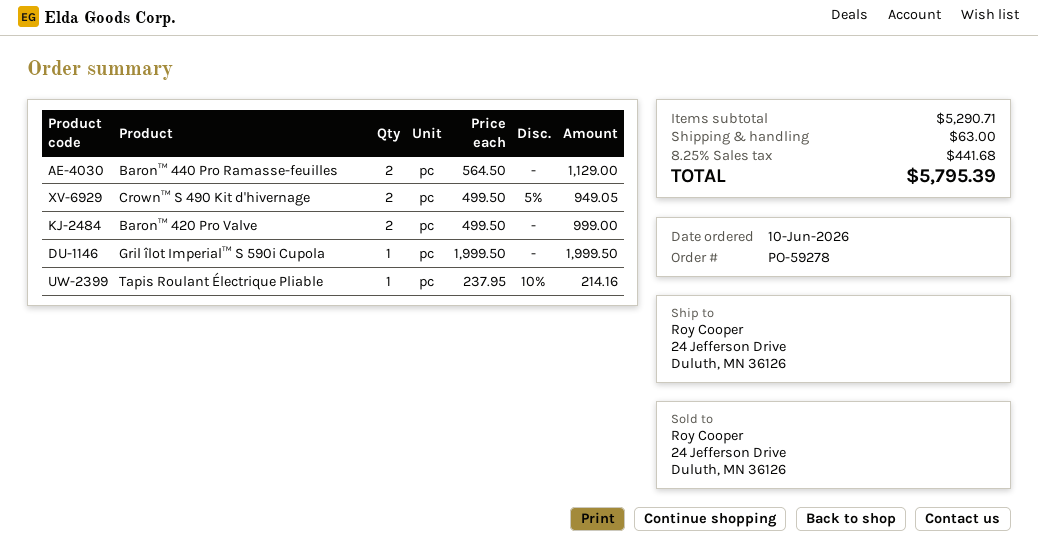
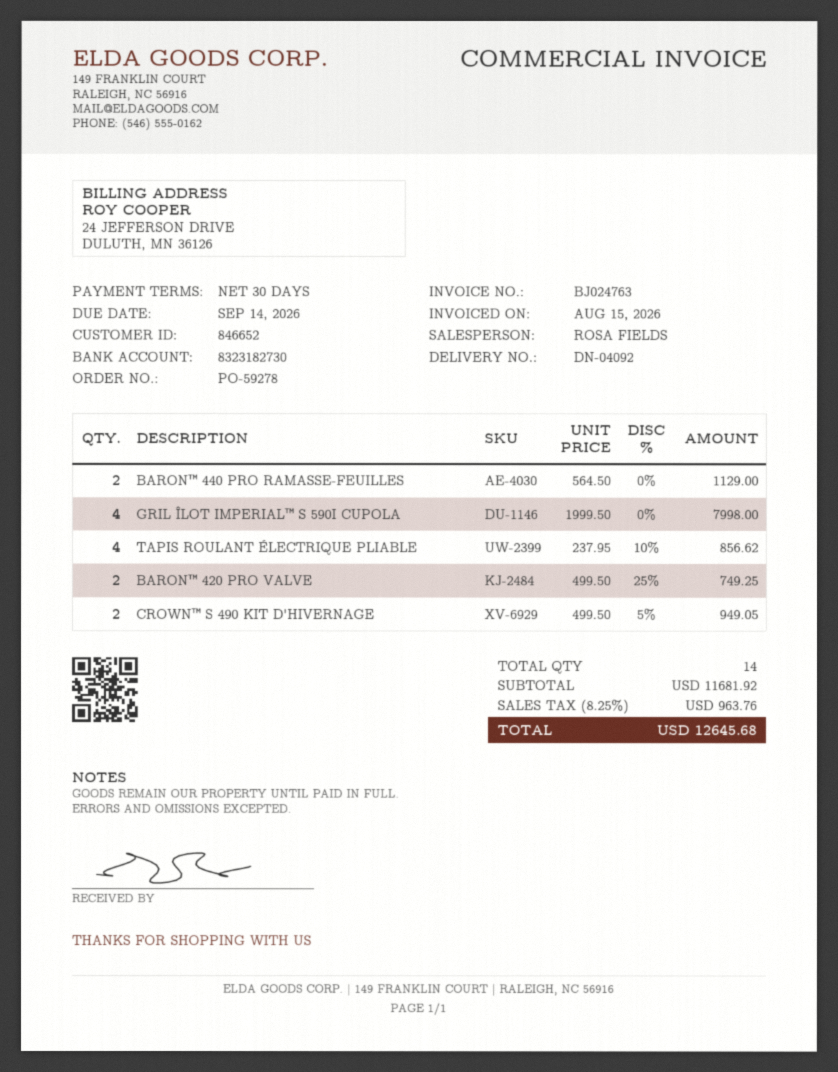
Baron™ 420 Pro Valve: 2 x 499.50 = 999.00 -> 2 x 499.50 - 25% = 749.25
Gril îlot Imperial™ S 590i Cupola: 1 x 1999.50 = 1999.50 -> 4 x 1999.50 = 7998.00
Tapis Roulant Électrique Pliable: 1 x 237.95 - 10% = 214.16 -> 4 x 237.95 - 10% = 856.62
subtotal: 5290.71 -> 11681.92
shipping: 63.00 -> none
tax: 8.25% = 441.68 -> 8.25% = 963.76
total: 5795.39 -> 12645.68

